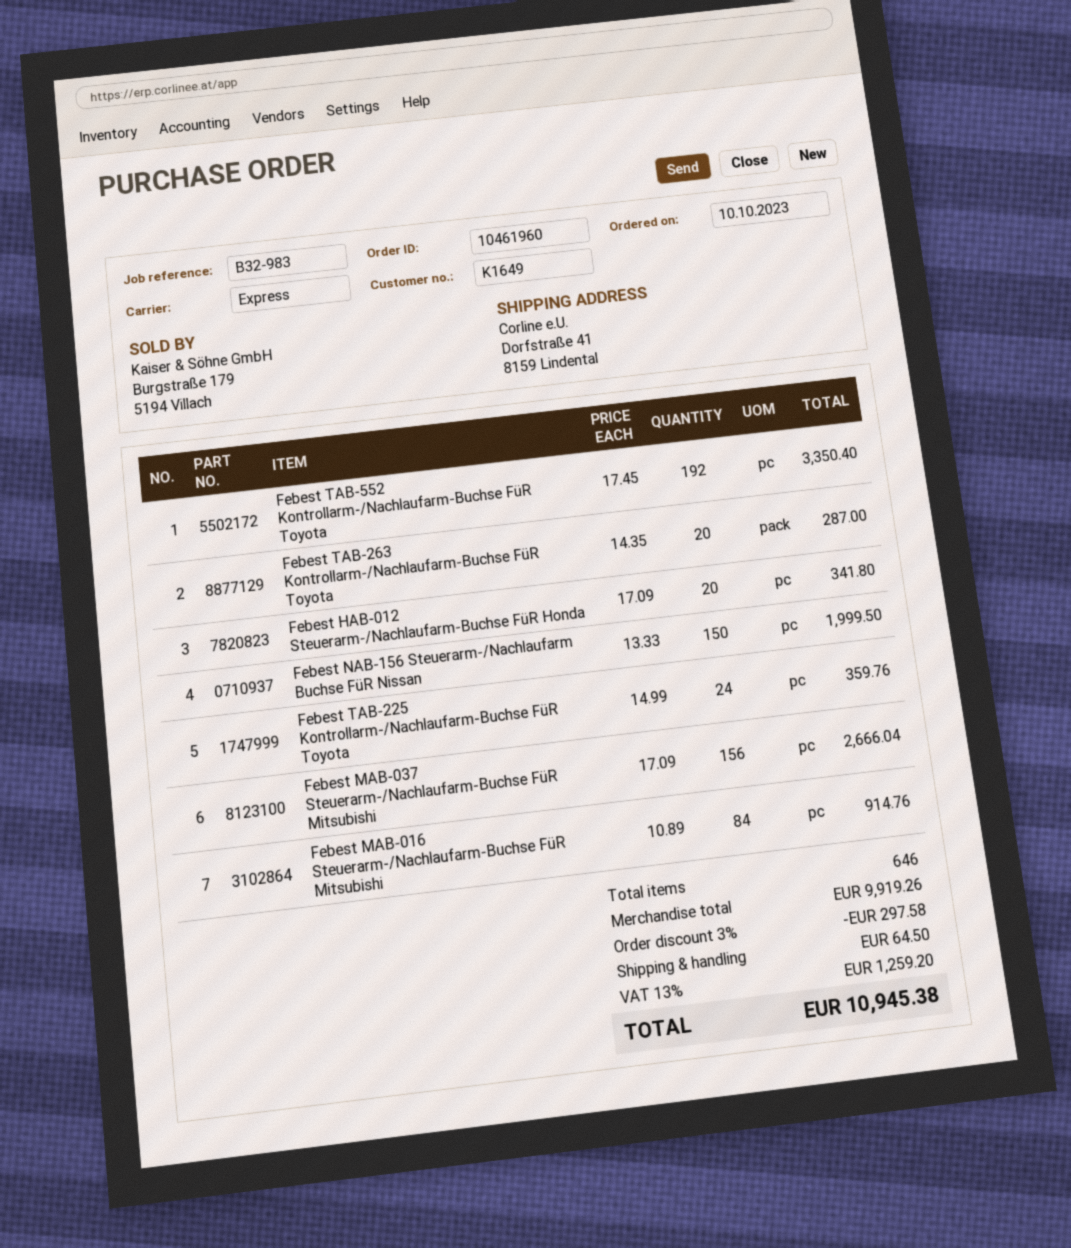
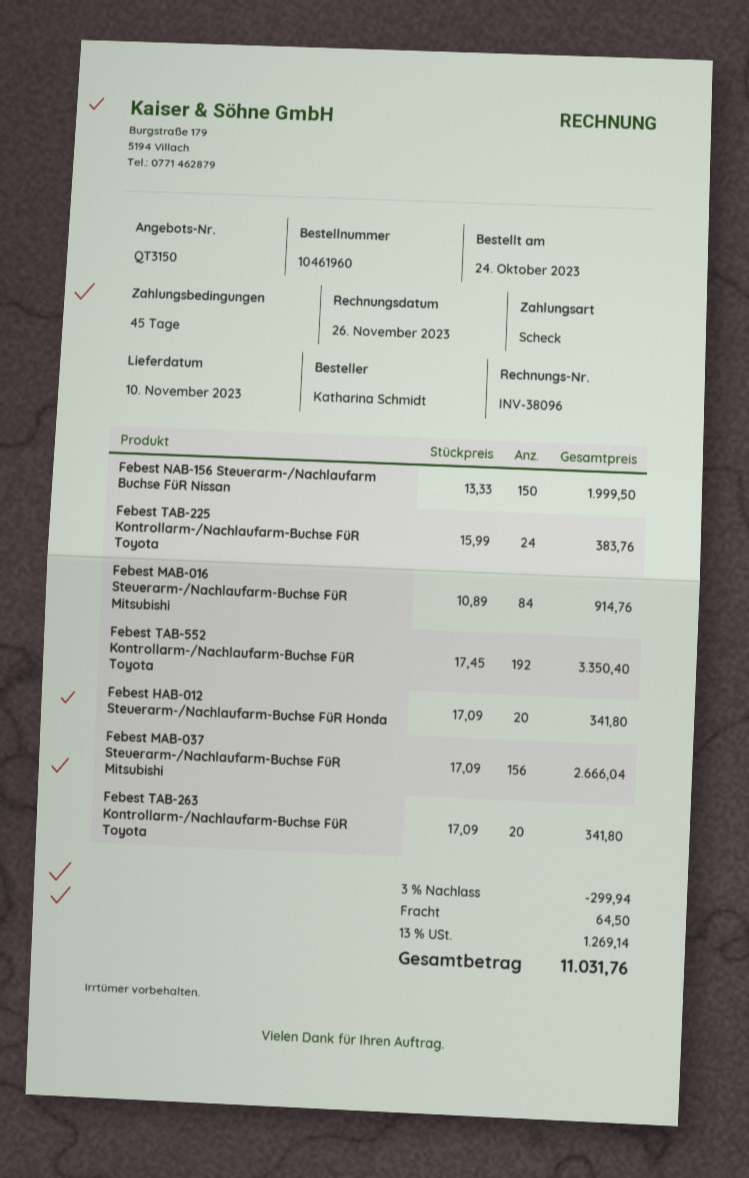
order date: 2023-10-10 -> 2023-10-24
Febest TAB-263 Kontrollarm-/Nachlaufarm-Buchse FüR Toyota: 20 x 14.35 = 287.00 -> 20 x 17.09 = 341.80
Febest TAB-225 Kontrollarm-/Nachlaufarm-Buchse FüR Toyota: 24 x 14.99 = 359.76 -> 24 x 15.99 = 383.76
discount: 3% = 297.58 -> 3% = 299.94
tax: 13% = 1259.20 -> 13% = 1269.14
total: 10945.38 -> 11031.76

